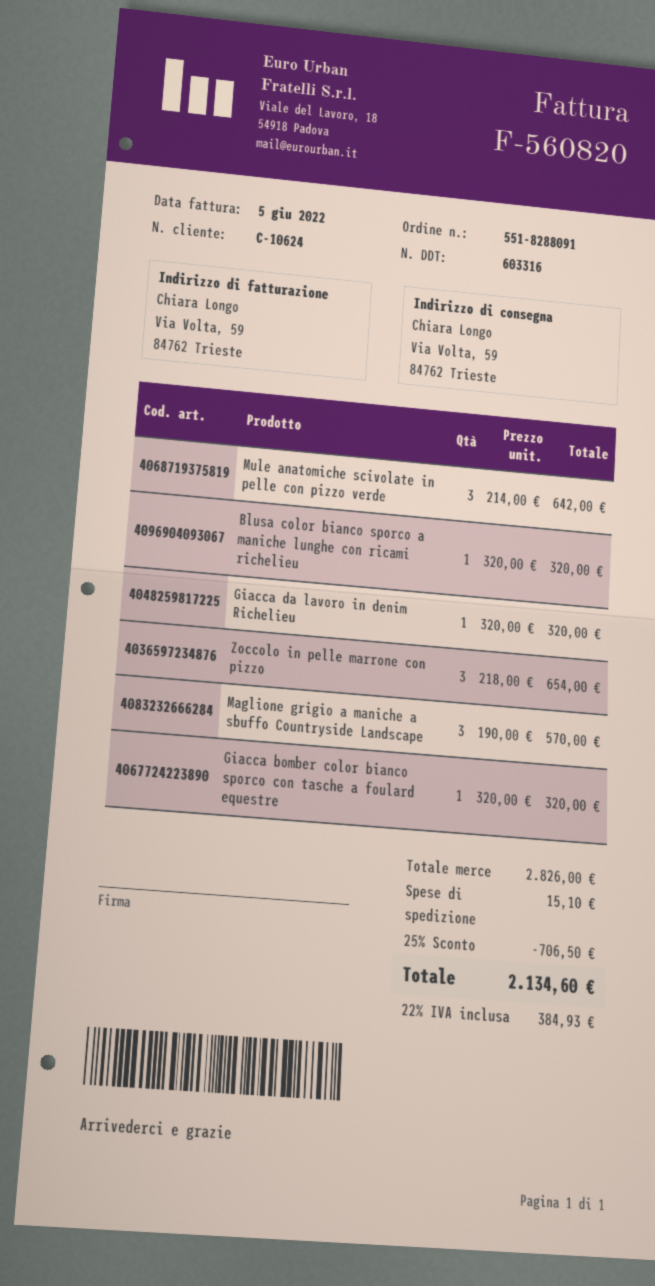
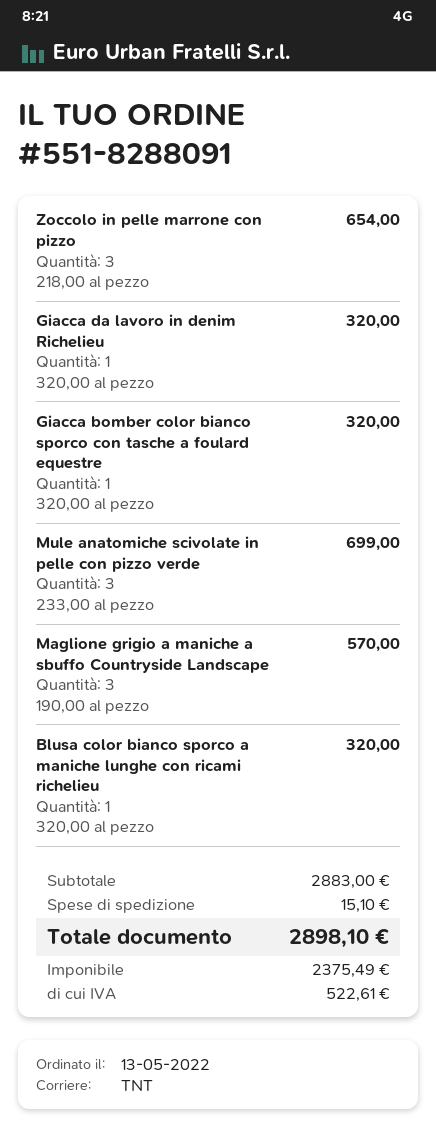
Mule anatomiche scivolate in pelle con pizzo verde: 3 x 214.00 = 642.00 -> 3 x 233.00 = 699.00
subtotal: 2826.00 -> 2883.00
discount: 25% = 706.50 -> none
tax: 384.93 -> 522.61
total: 2134.60 -> 2898.10

